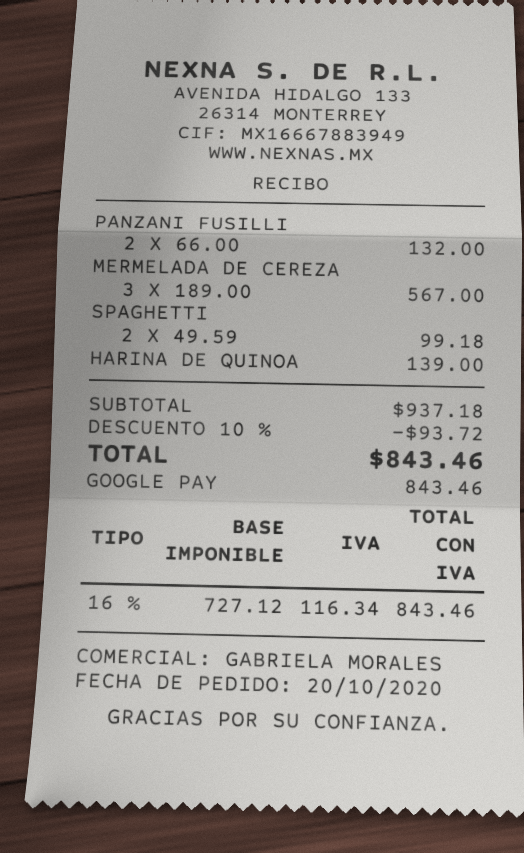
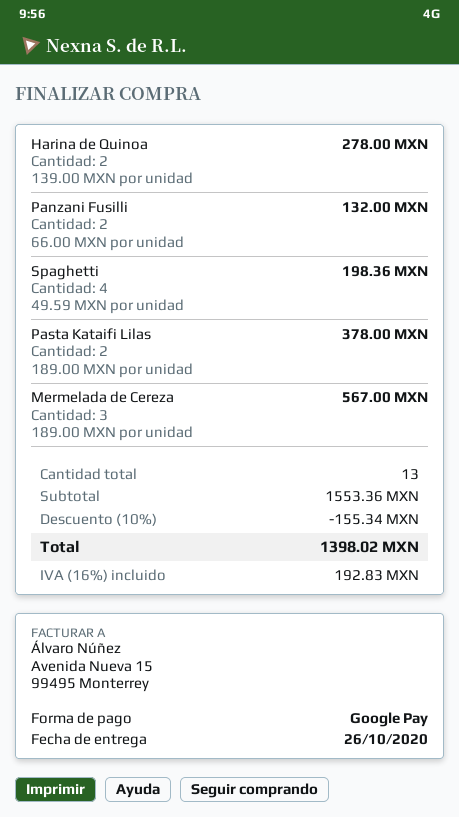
SPAGHETTI: 2 x 49.59 = 99.18 -> 4 x 49.59 = 198.36
HARINA DE QUINOA: 1 x 139.00 = 139.00 -> 2 x 139.00 = 278.00
Pasta Kataifi Lilas: none -> 2 x 189.00 = 378.00
subtotal: 937.18 -> 1553.36
discount: 10% = 93.72 -> 10% = 155.34
tax: 16% = 116.34 -> 16% = 192.83
total: 843.46 -> 1398.02

